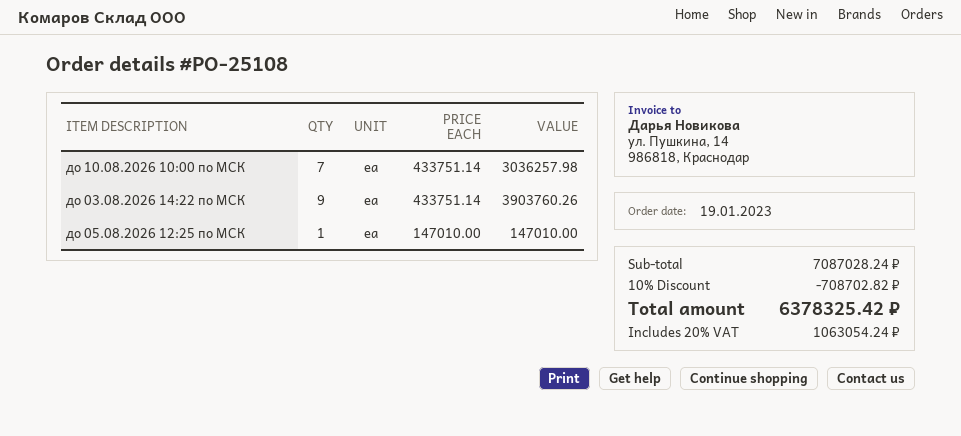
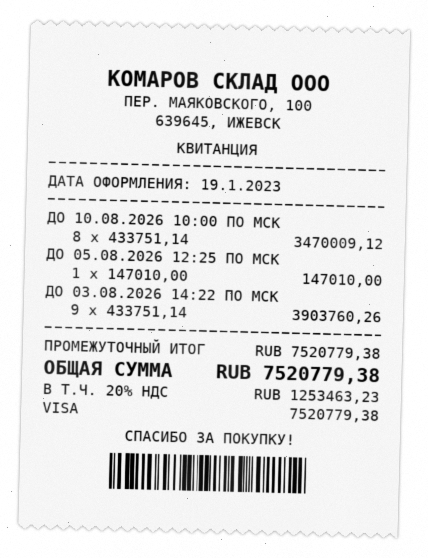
до 10.08.2026 10:00 по МСК: 7 x 433751.14 = 3036257.98 -> 8 x 433751.14 = 3470009.12
subtotal: 7087028.24 -> 7520779.38
discount: 10% = 708702.82 -> none
tax: 20% = 1063054.24 -> 20% = 1253463.23
total: 6378325.42 -> 7520779.38

